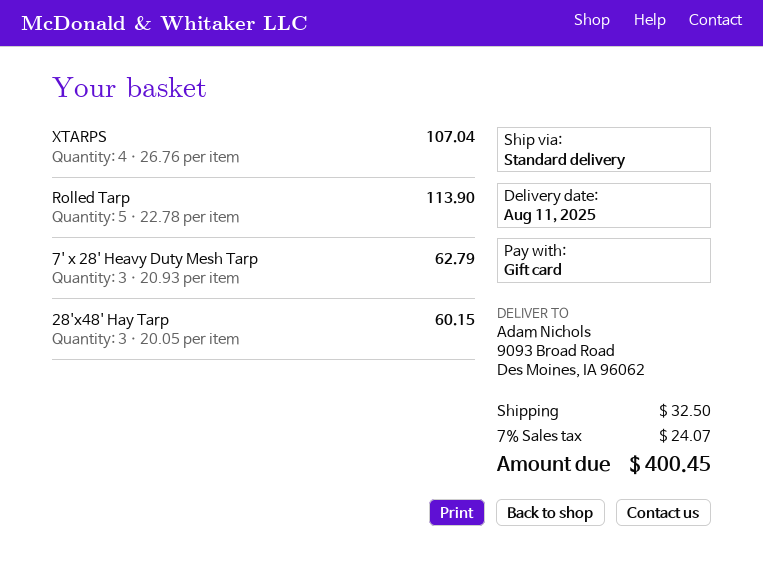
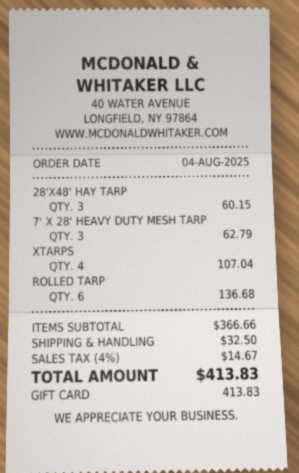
Rolled Tarp: 5 for 113.90 -> 6 for 136.68
tax: 7% = 24.07 -> 4% = 14.67
total: 400.45 -> 413.83

